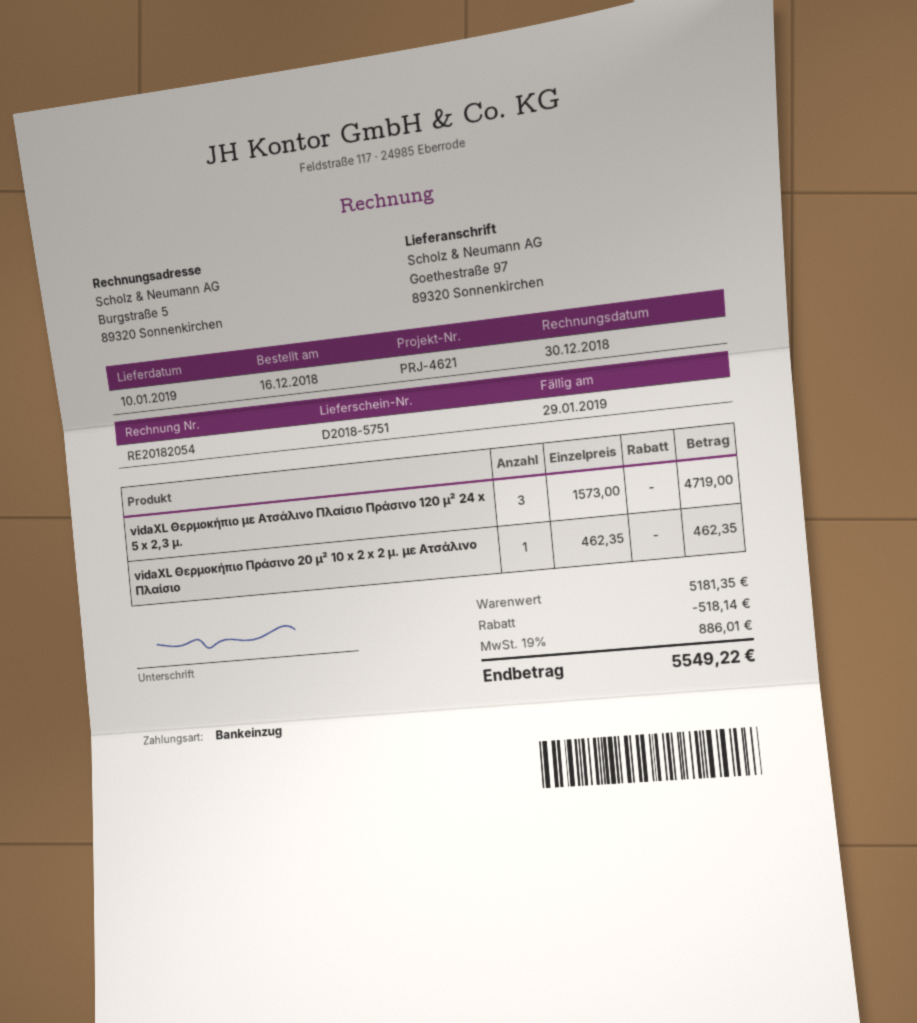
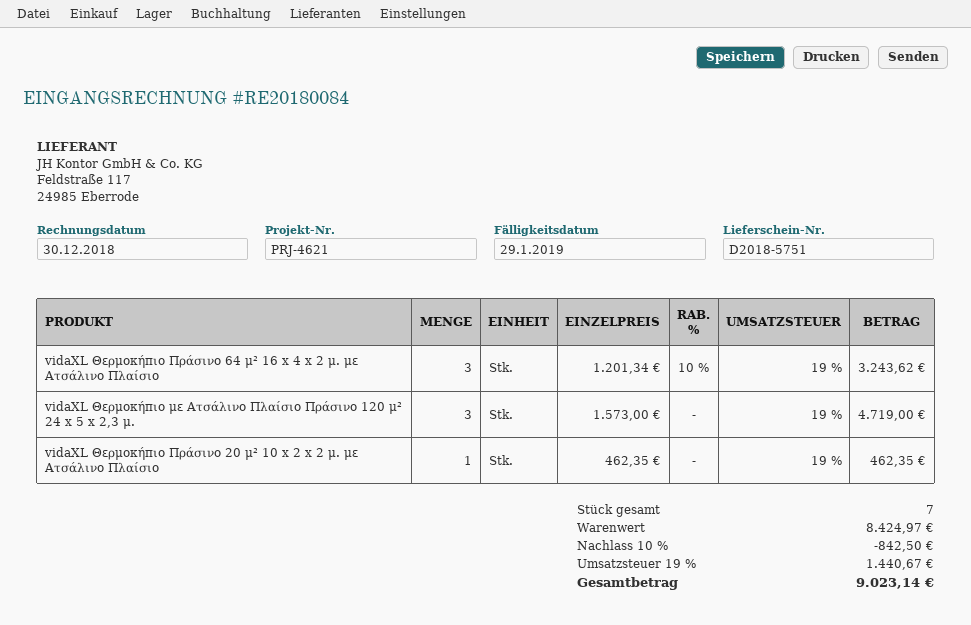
invoice number: RE20182054 -> RE20180084
vidaXL Θερμοκήπιο Πράσινο 64 μ² 16 x 4 x 2 μ. με Ατσάλινο Πλαίσιο: none -> 3 x 1201.34 - 10% = 3243.62
subtotal: 5181.35 -> 8424.97
discount: 518.14 -> 842.50
tax: 19% = 886.01 -> 19% = 1440.67
total: 5549.22 -> 9023.14

